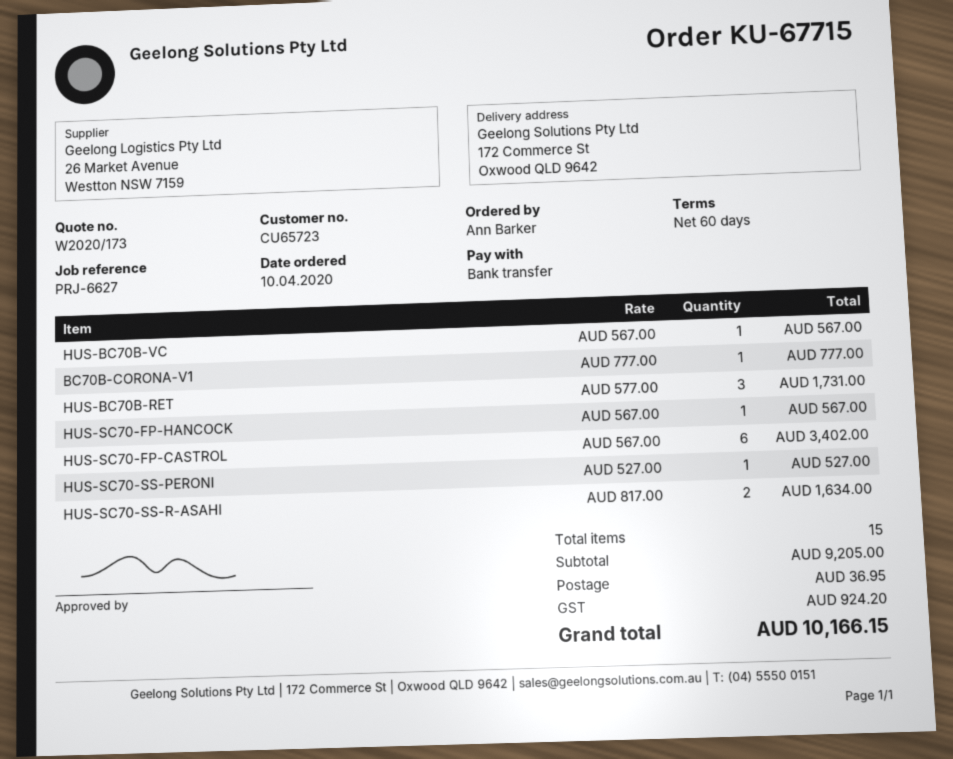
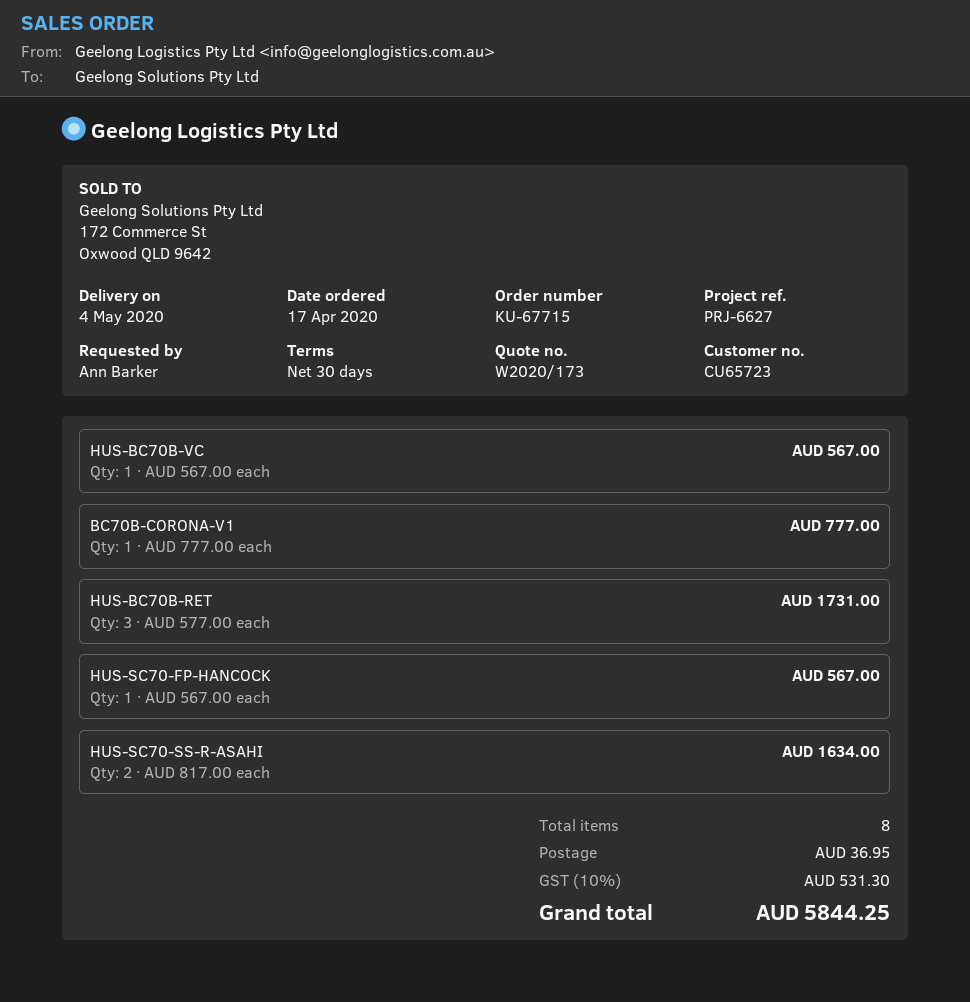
order date: 2020-04-10 -> 2020-04-17
payment terms: 60 days -> 30 days
HUS-SC70-FP-CASTROL: 6 x 567.00 = 3402.00 -> none
HUS-SC70-SS-PERONI: 1 x 527.00 = 527.00 -> none
total quantity: 15 -> 8
tax: 924.20 -> 531.30
total: 10166.15 -> 5844.25

